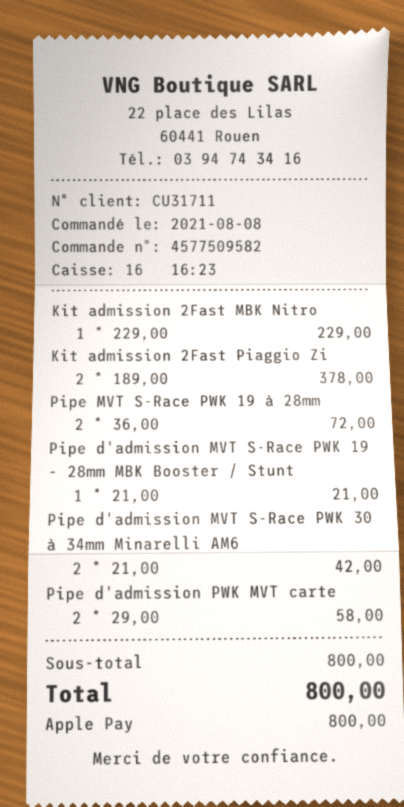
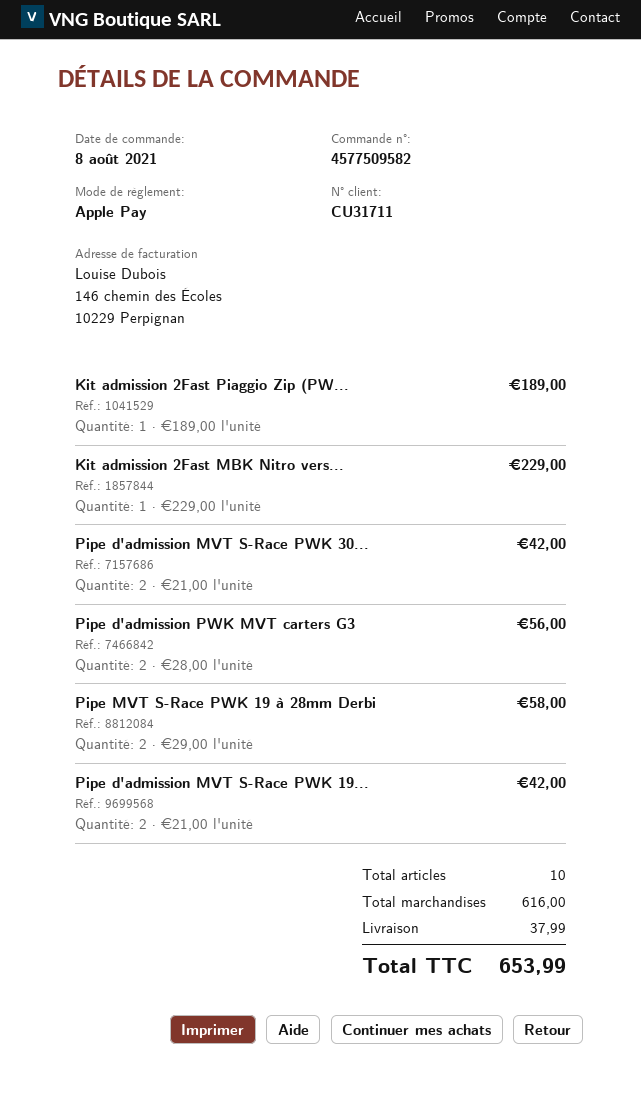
Kit admission 2Fast Piaggio Zi: 2 x 189.00 = 378.00 -> 1 x 189.00 = 189.00
Pipe MVT S-Race PWK 19 à 28mm: 2 x 36.00 = 72.00 -> 2 x 29.00 = 58.00
Pipe d'admission MVT S-Race PWK 19 - 28mm MBK Booster / Stunt: 1 x 21.00 = 21.00 -> 2 x 21.00 = 42.00
Pipe d'admission PWK MVT carte: 2 x 29.00 = 58.00 -> 2 x 28.00 = 56.00
subtotal: 800.00 -> 616.00
shipping: none -> 37.99
total: 800.00 -> 653.99

